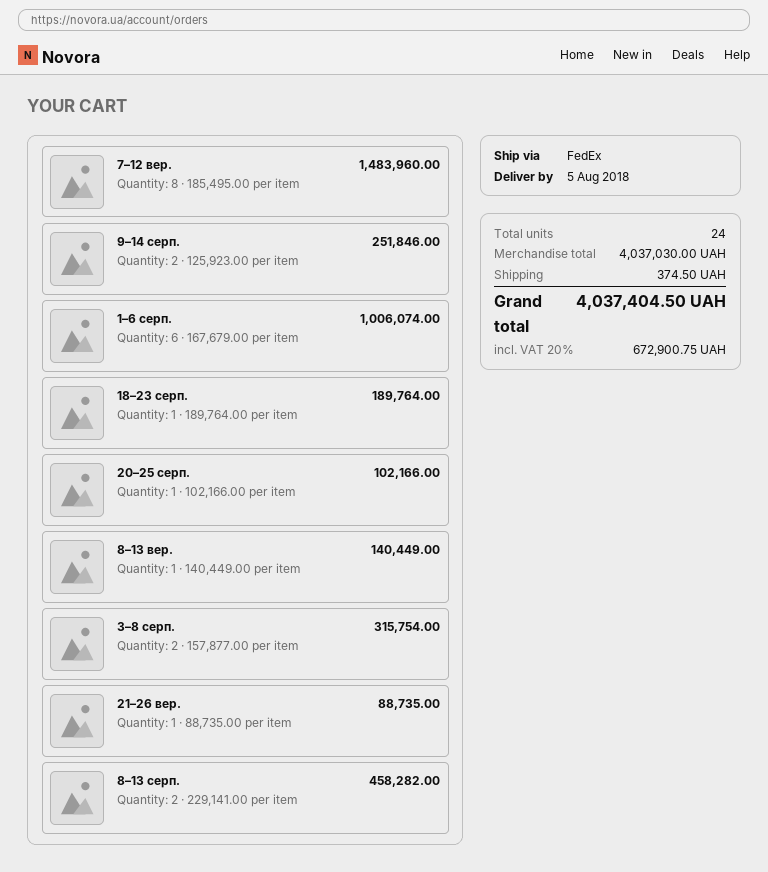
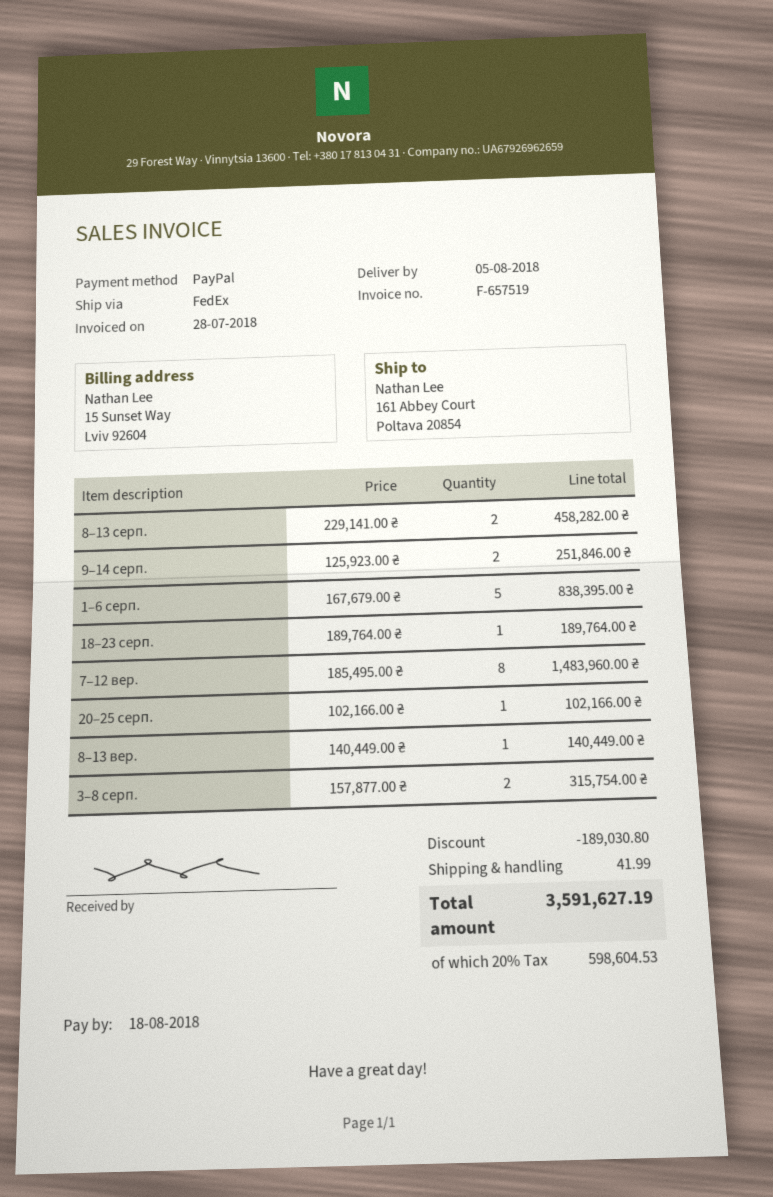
1–6 серп.: 6 x 167679.00 = 1006074.00 -> 5 x 167679.00 = 838395.00
21–26 вер.: 1 x 88735.00 = 88735.00 -> none
discount: none -> 189030.80
shipping: 374.50 -> 41.99
tax: 20% = 672900.75 -> 20% = 598604.53
total: 4037404.50 -> 3591627.19

